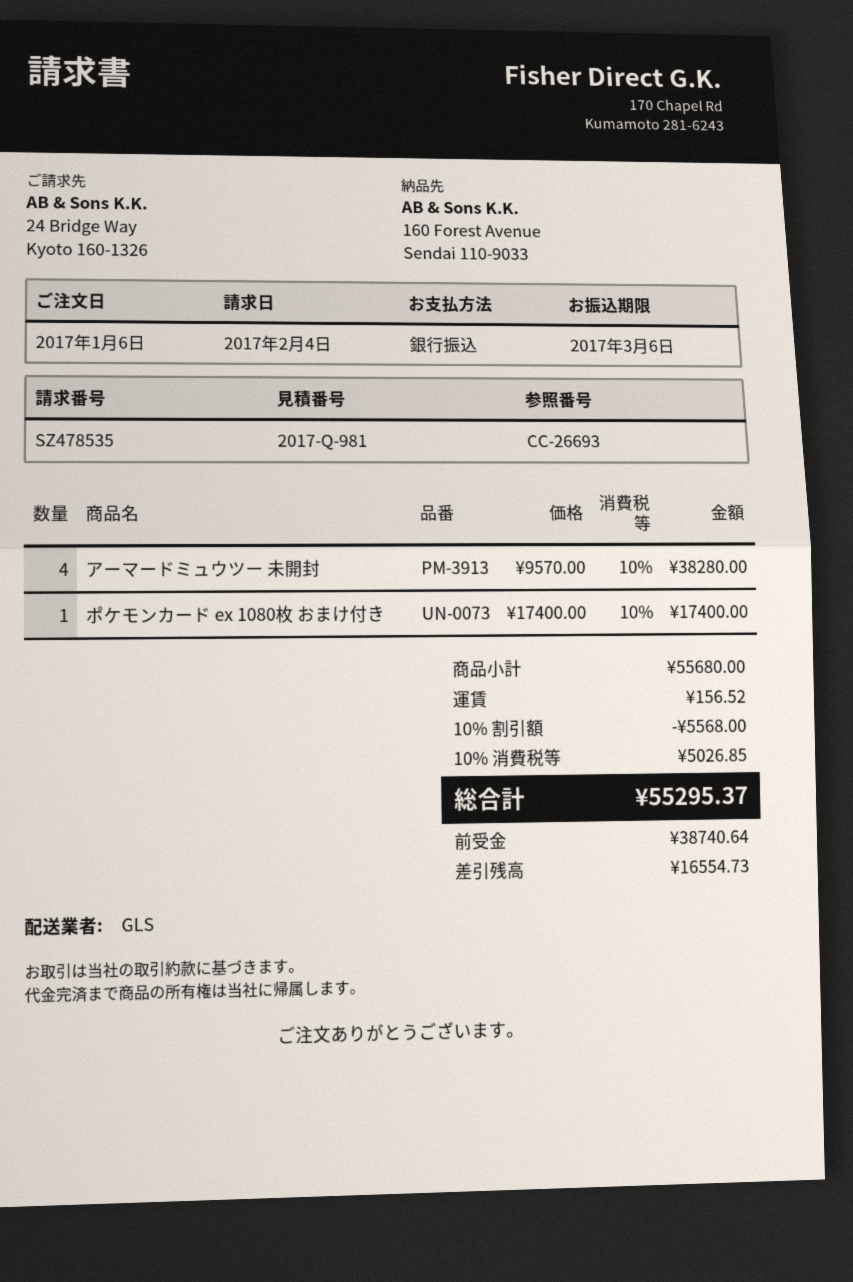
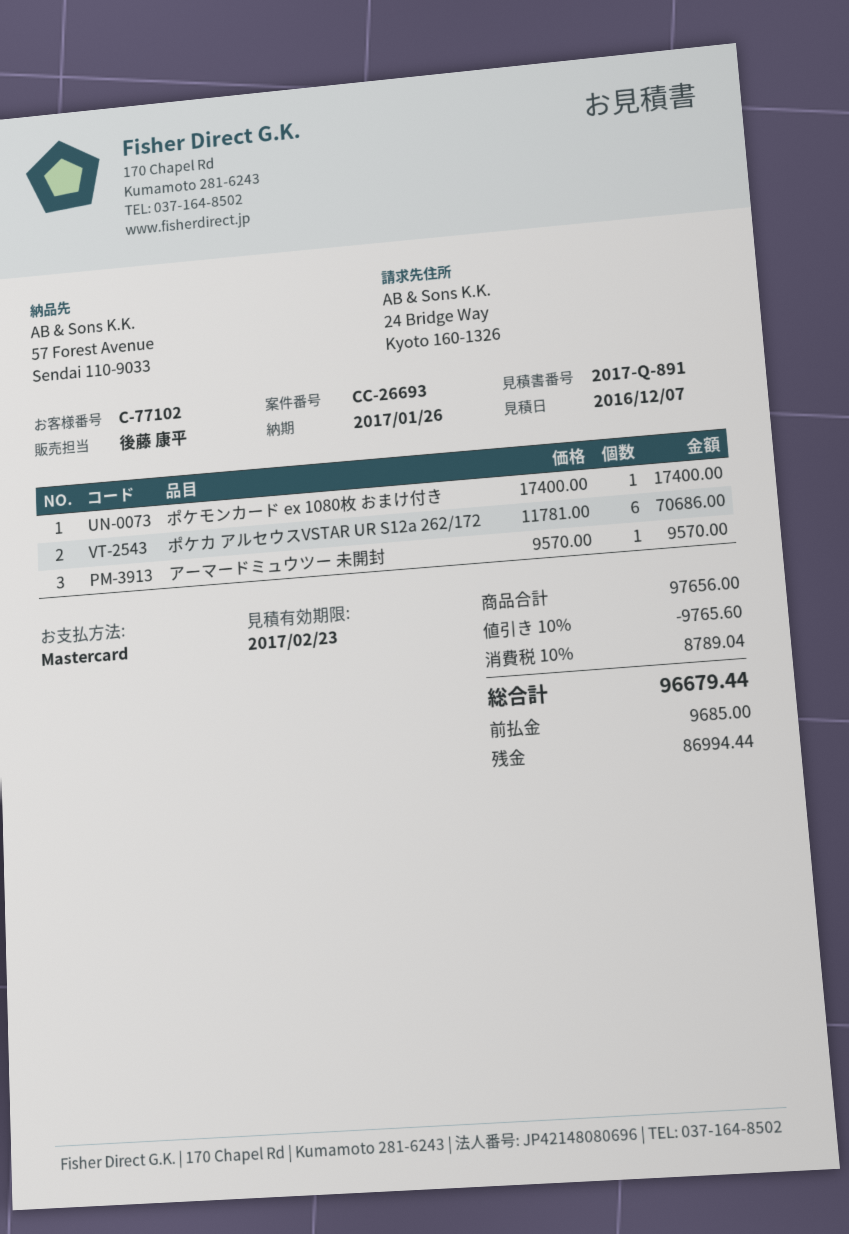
quote number: 2017-Q-981 -> 2017-Q-891
payment method: bank transfer -> Mastercard
ship to: 160 Forest Avenue, Sendai 110-9033 -> 57 Forest Avenue, Sendai 110-9033
アーマードミュウツー 未開封: 4 x 9570.00 = 38280.00 -> 1 x 9570.00 = 9570.00
ポケカ アルセウスVSTAR UR S12a 262/172: none -> 6 x 11781.00 = 70686.00
subtotal: 55680.00 -> 97656.00
discount: 10% = 5568.00 -> 10% = 9765.60
shipping: 156.52 -> none
tax: 10% = 5026.85 -> 10% = 8789.04
total: 55295.37 -> 96679.44
deposit: 38740.64 -> 9685.00
balance: 16554.73 -> 86994.44

